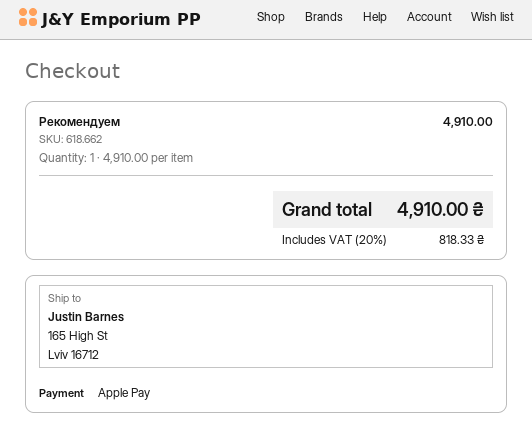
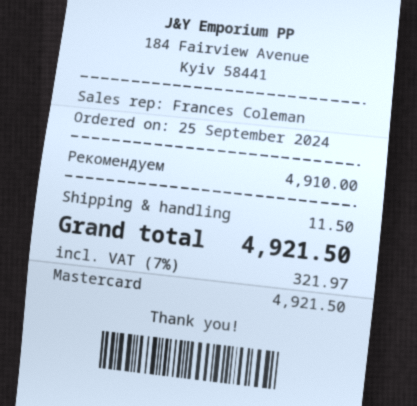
payment method: Apple Pay -> Mastercard
shipping: none -> 11.50
tax: 20% = 818.33 -> 7% = 321.97
total: 4910.00 -> 4921.50

